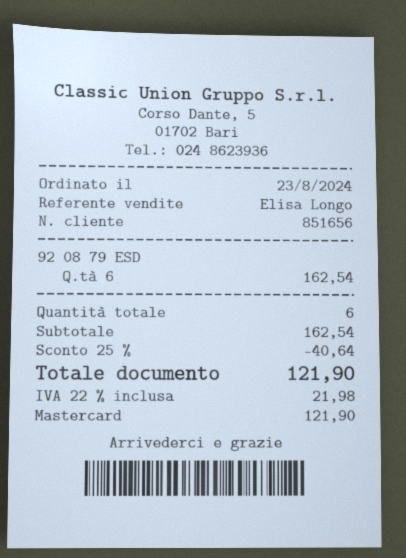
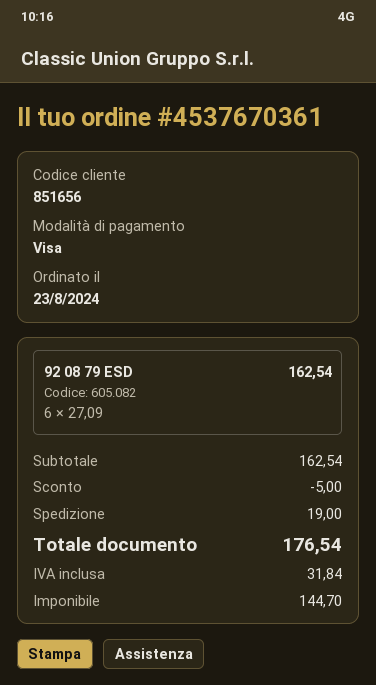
payment method: Mastercard -> Visa
discount: 40.64 -> 5.00
shipping: none -> 19.00
tax: 21.98 -> 31.84
total: 121.90 -> 176.54

